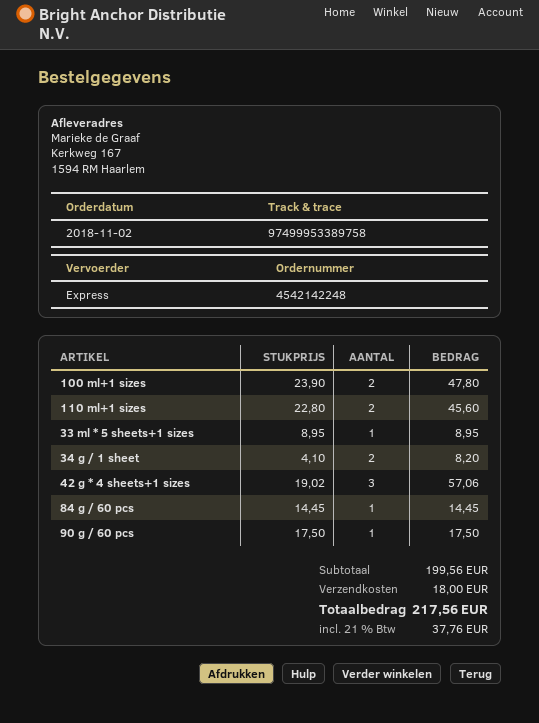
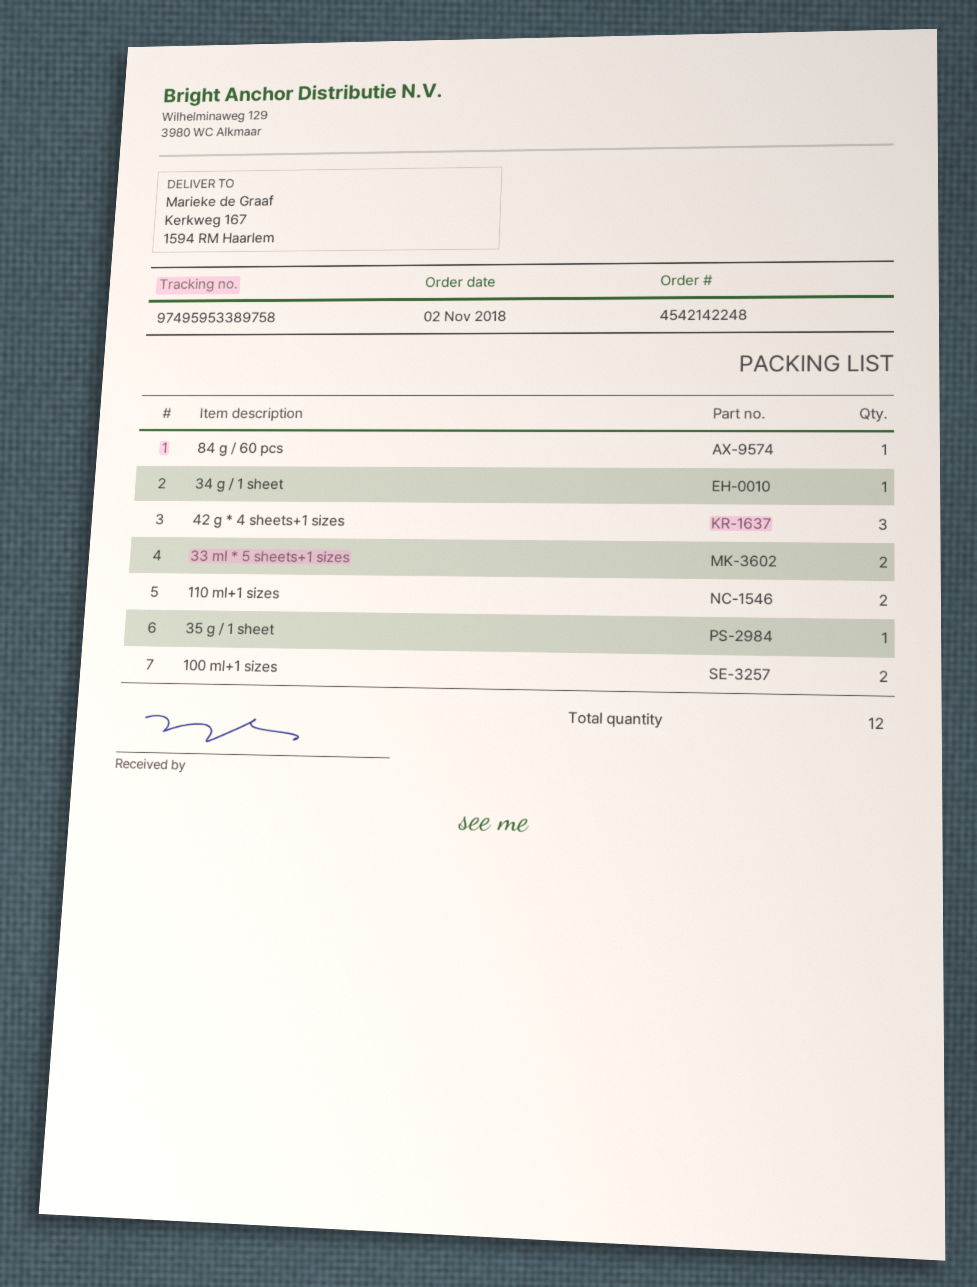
tracking number: 97499953389758 -> 97495953389758
33 ml * 5 sheets+1 sizes: 1 -> 2
34 g / 1 sheet: 2 -> 1
90 g / 60 pcs: 1 -> none
35 g / 1 sheet: none -> 1

